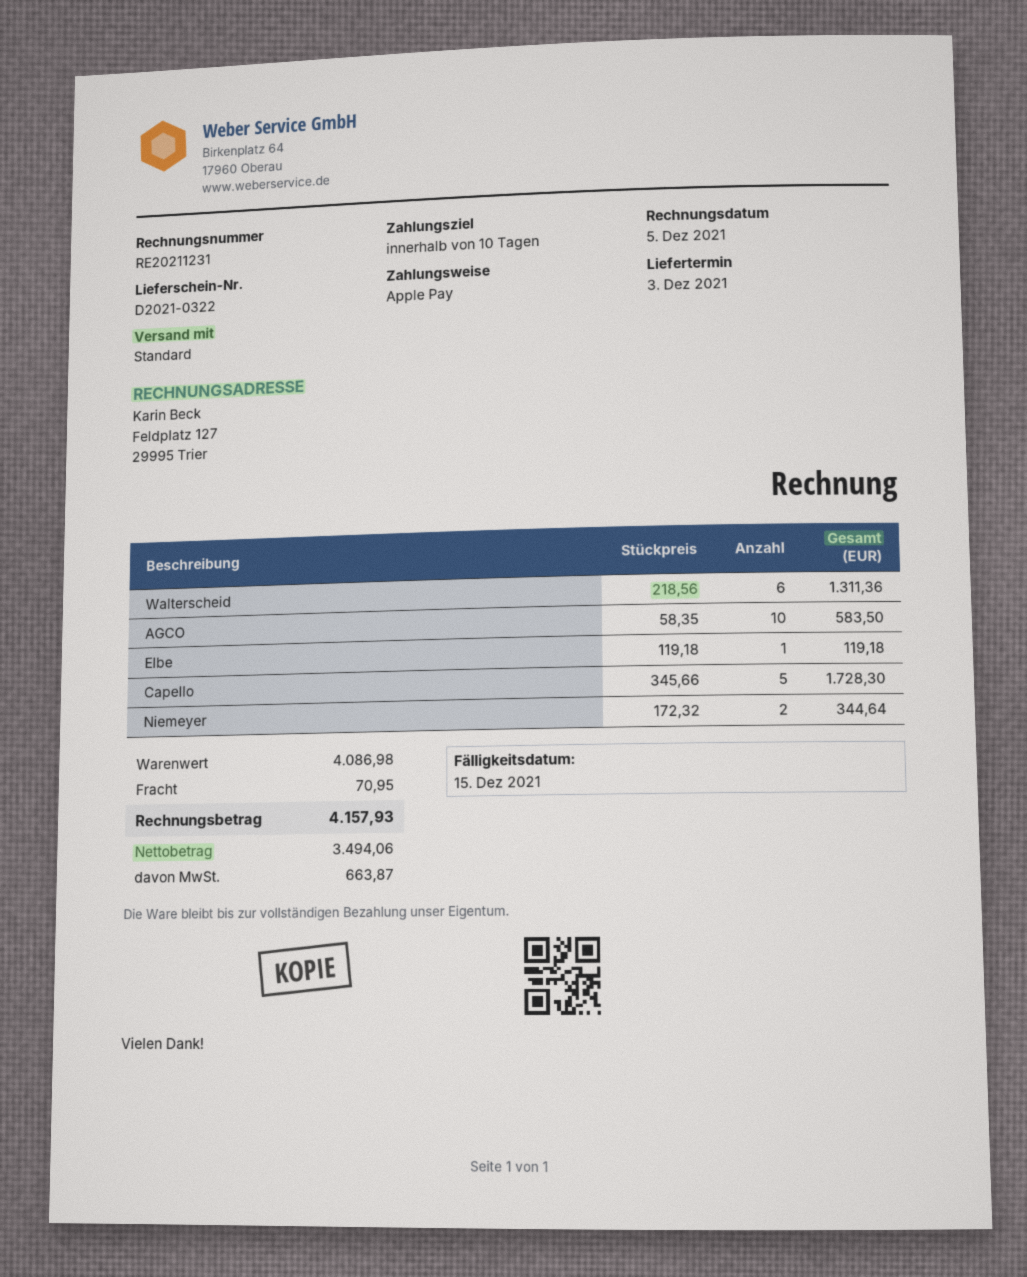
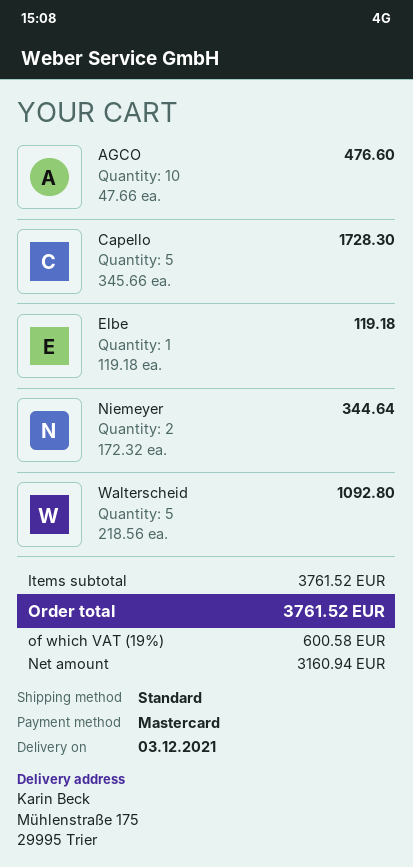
payment method: Apple Pay -> Mastercard
Walterscheid: 6 x 218.56 = 1311.36 -> 5 x 218.56 = 1092.80
AGCO: 10 x 58.35 = 583.50 -> 10 x 47.66 = 476.60
subtotal: 4086.98 -> 3761.52
shipping: 70.95 -> none
net: 3494.06 -> 3160.94
tax: 663.87 -> 600.58
total: 4157.93 -> 3761.52

